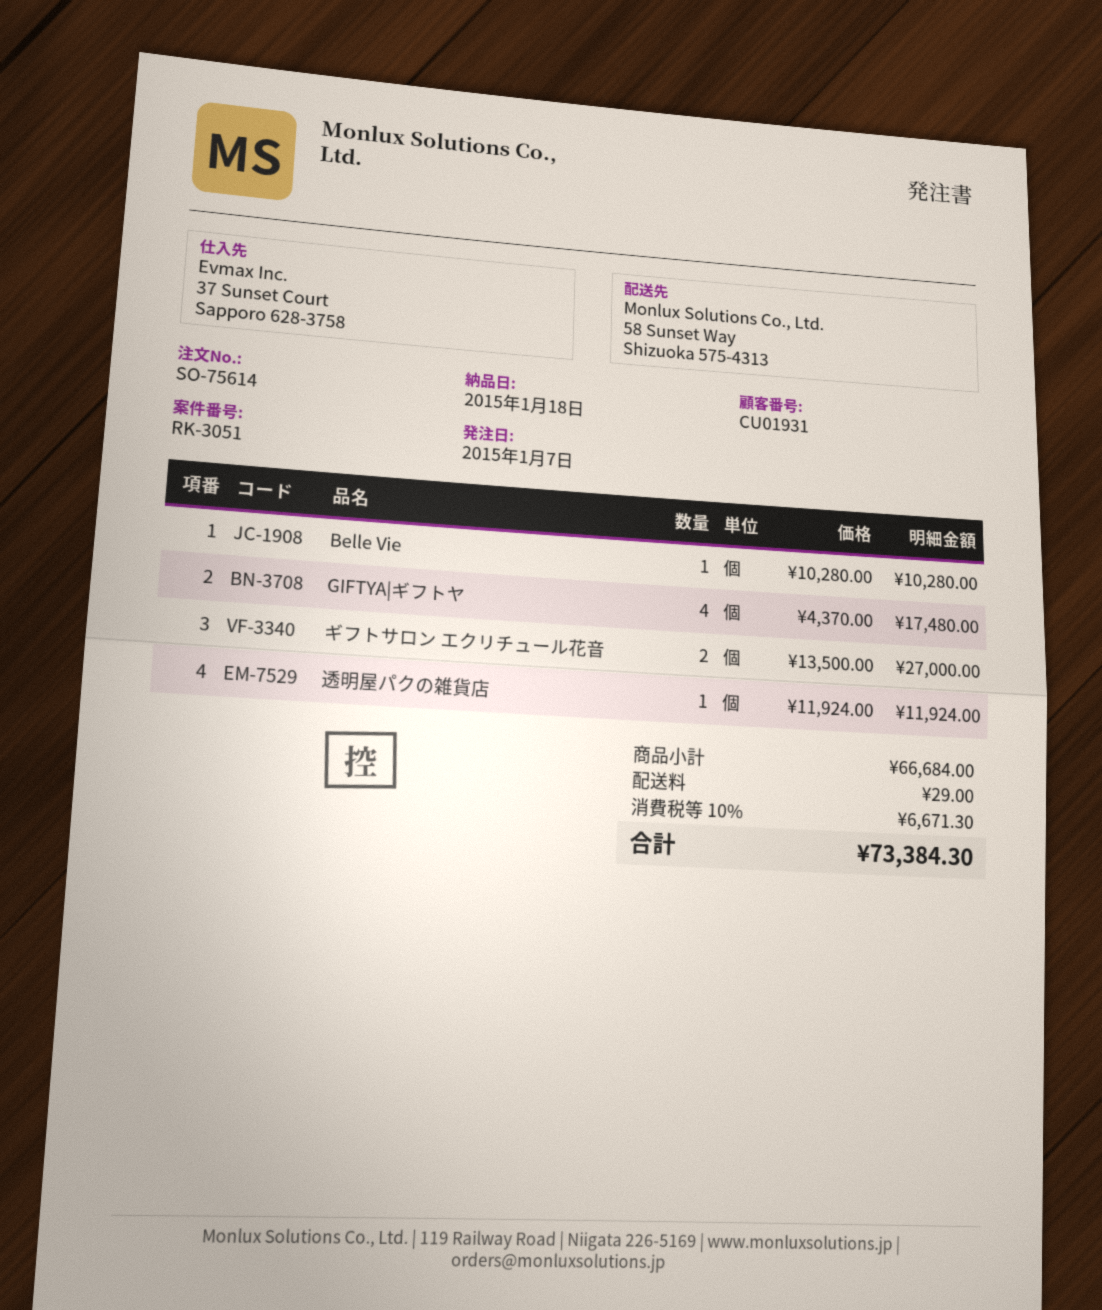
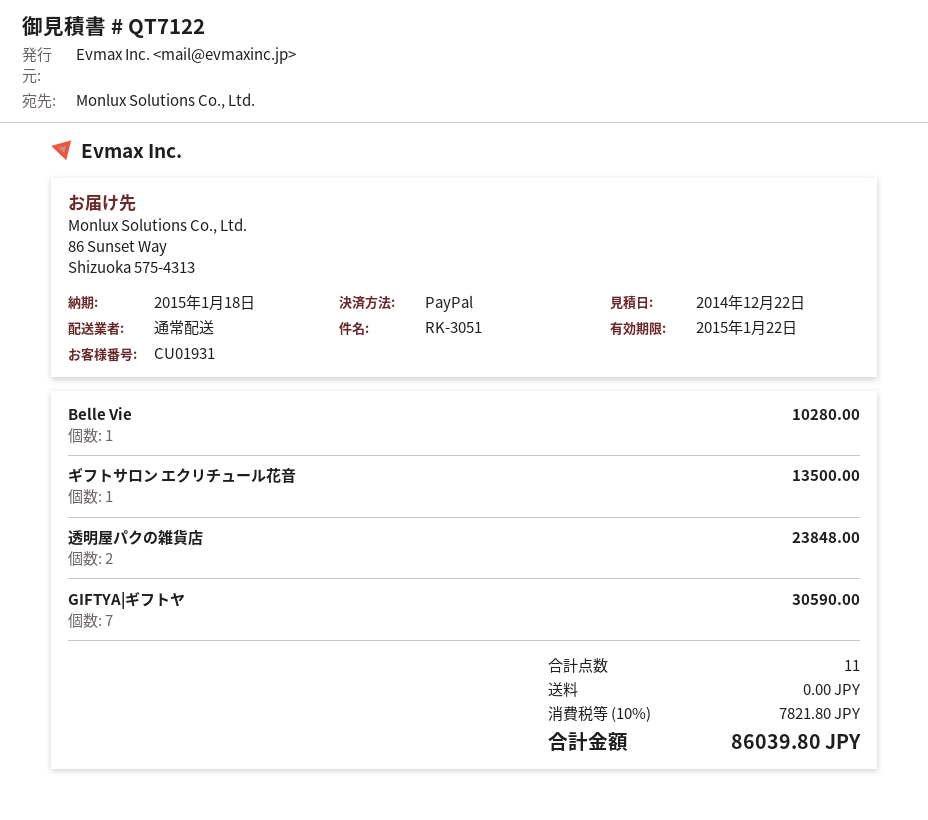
ship to: 58 Sunset Way, Shizuoka 575-4313 -> 86 Sunset Way, Shizuoka 575-4313
GIFTYA|ギフトヤ: 4 for 17480.00 -> 7 for 30590.00
ギフトサロン エクリチュール花音: 2 for 27000.00 -> 1 for 13500.00
透明屋パクの雑貨店: 1 for 11924.00 -> 2 for 23848.00
shipping: 29.00 -> 0.00
tax: 10% = 6671.30 -> 10% = 7821.80
total: 73384.30 -> 86039.80

